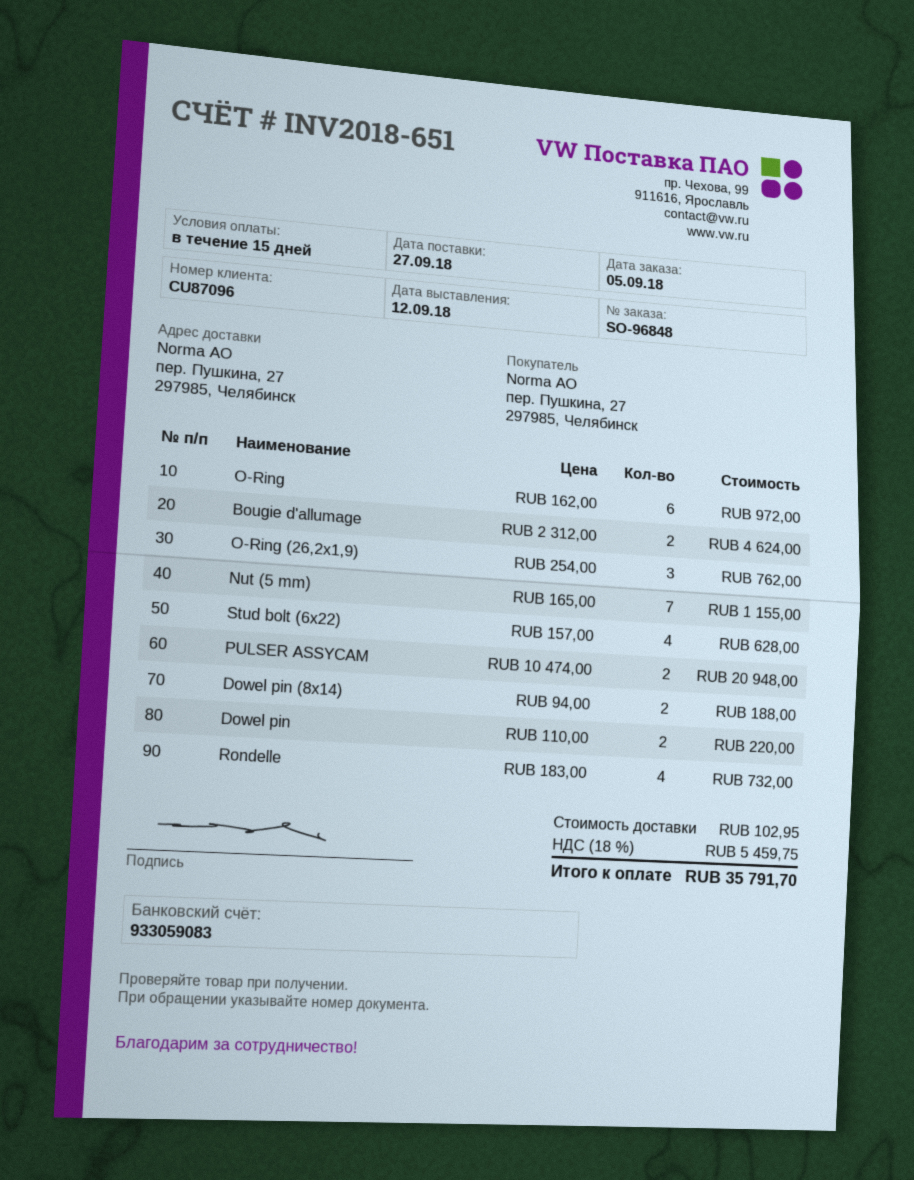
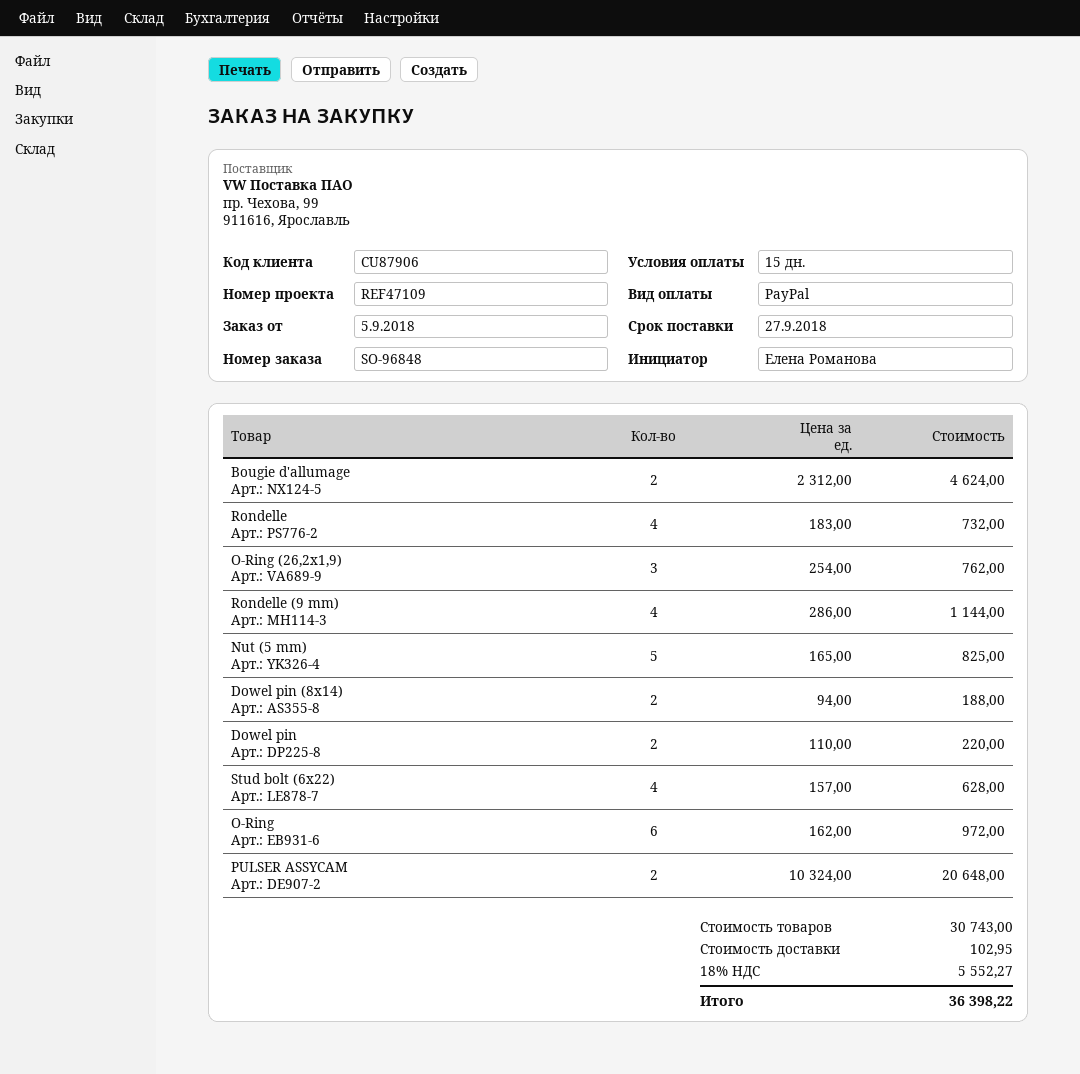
customer number: CU87096 -> CU87906
Nut (5 mm): 7 x 165.00 = 1155.00 -> 5 x 165.00 = 825.00
PULSER ASSYCAM: 2 x 10474.00 = 20948.00 -> 2 x 10324.00 = 20648.00
Rondelle (9 mm): none -> 4 x 286.00 = 1144.00
tax: 18% = 5459.75 -> 18% = 5552.27
total: 35791.70 -> 36398.22

